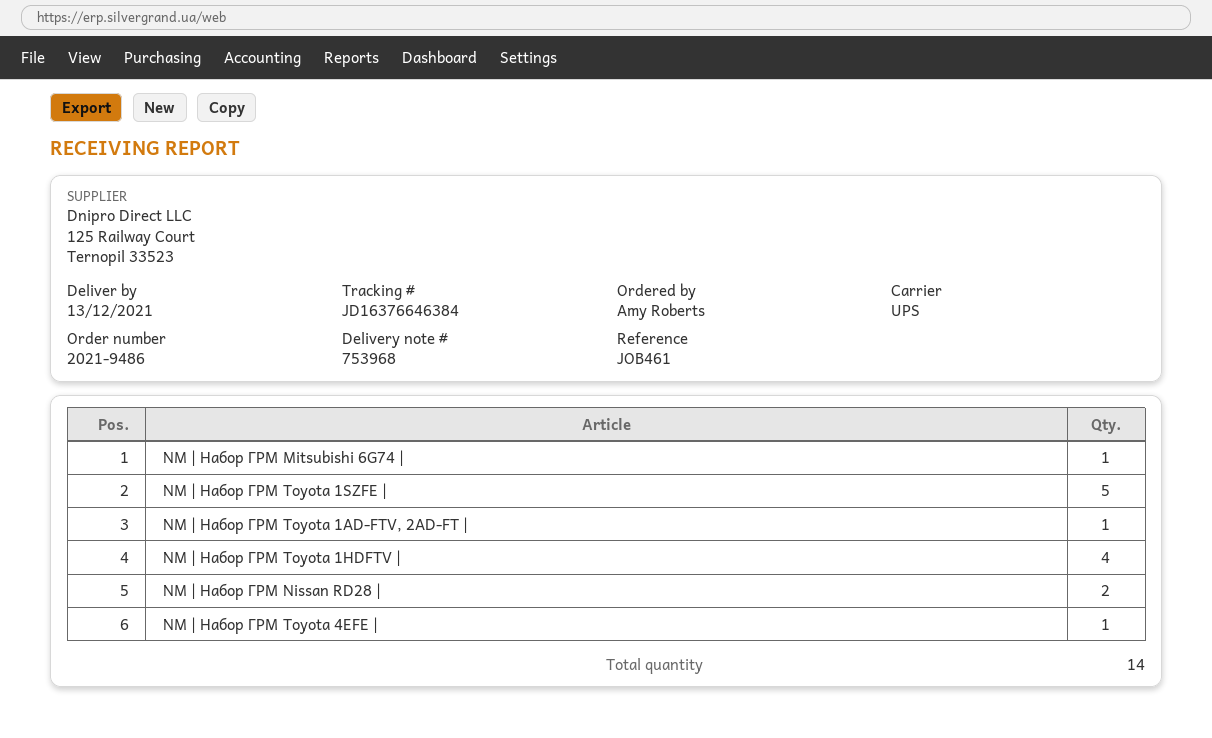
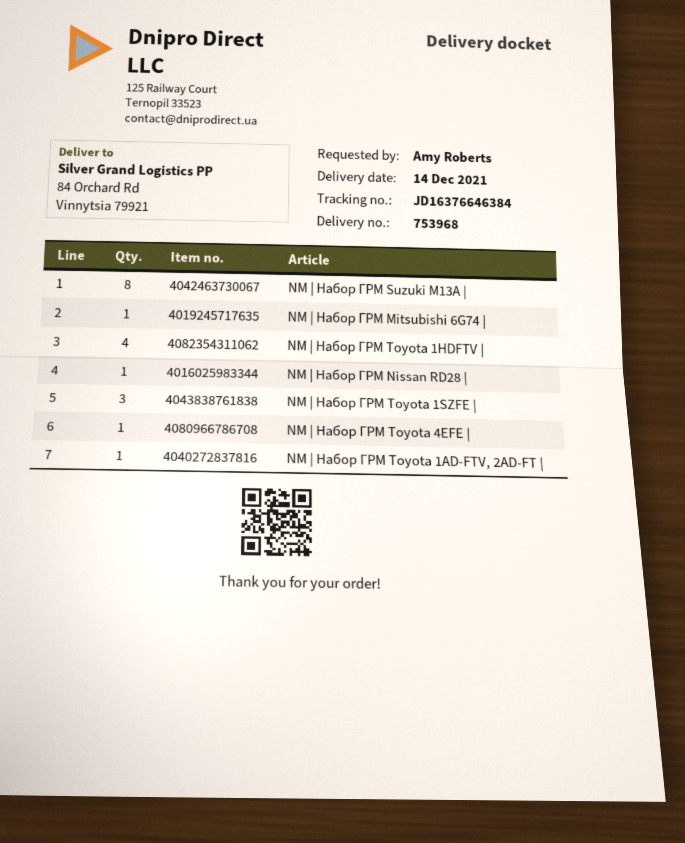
delivery date: 2021-12-13 -> 2021-12-14
NM | Набор ГРМ Toyota 1SZFE |: 5 -> 3
NM | Набор ГРМ Nissan RD28 |: 2 -> 1
NM | Набор ГРМ Suzuki M13A |: none -> 8

